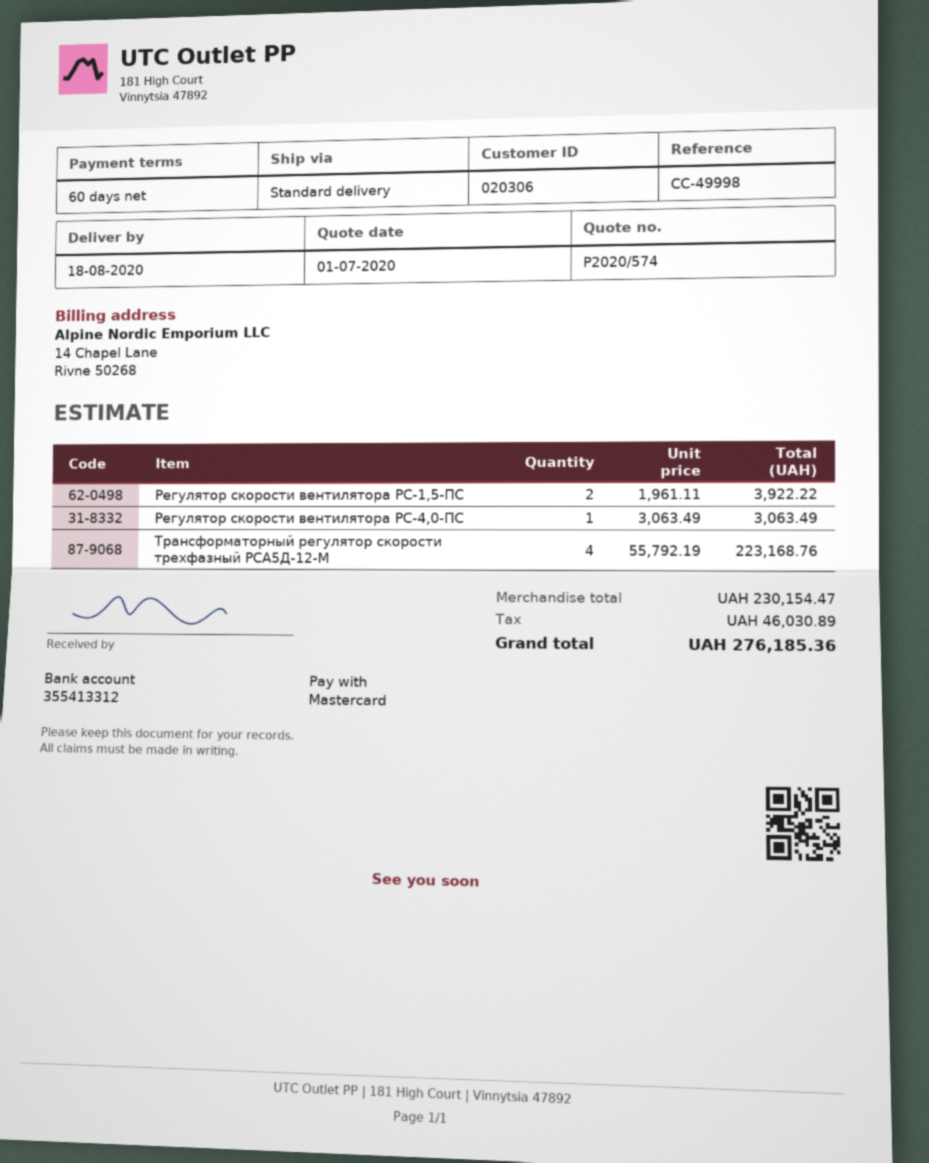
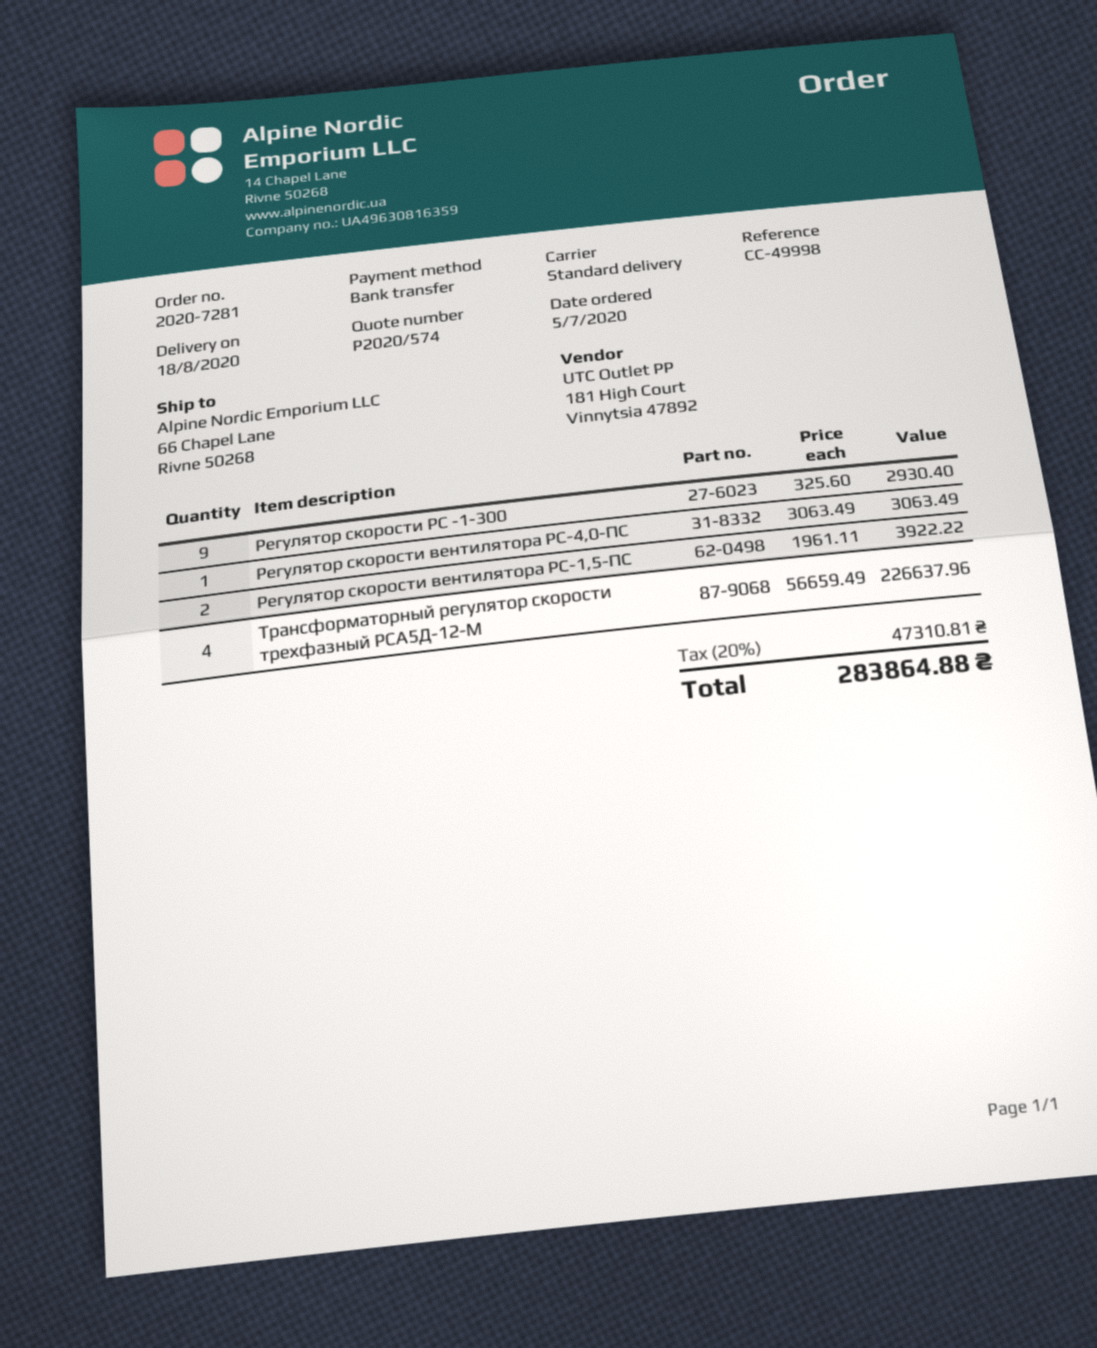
payment method: Mastercard -> bank transfer
Трансформаторный регулятор скорости трехфазный РСА5Д-12-М: 4 x 55792.19 = 223168.76 -> 4 x 56659.49 = 226637.96
Регулятор скорости РС -1-300: none -> 9 x 325.60 = 2930.40
tax: 46030.89 -> 47310.81
total: 276185.36 -> 283864.88

